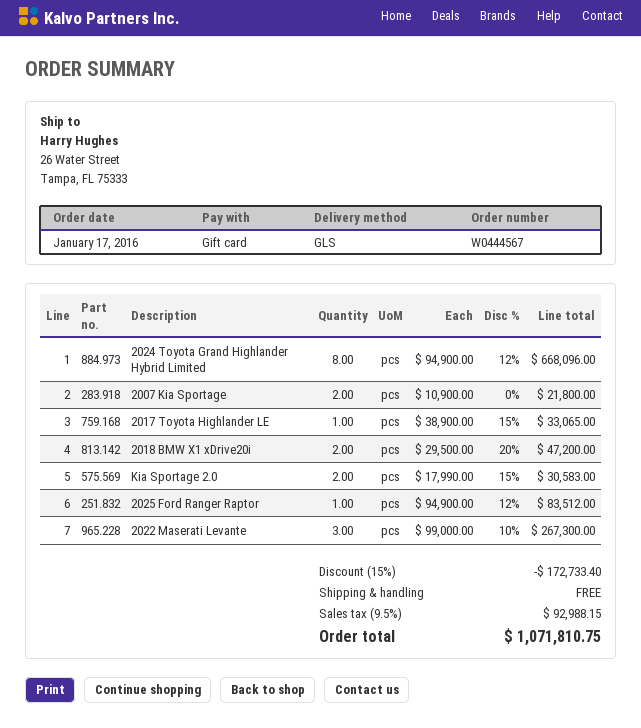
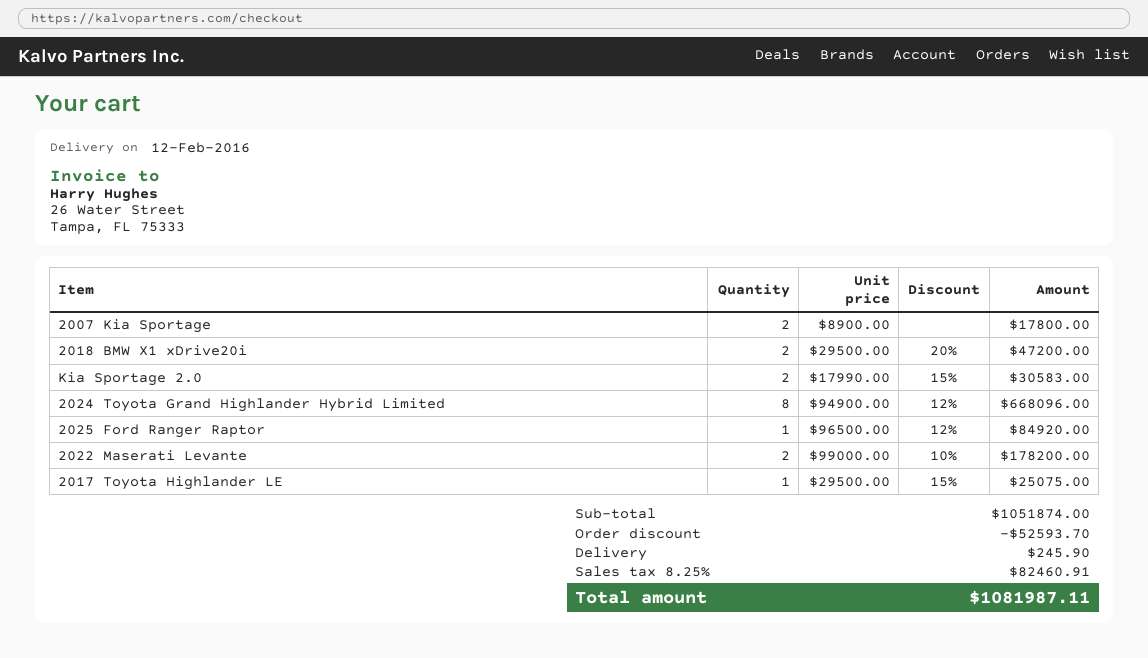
2007 Kia Sportage: 2 x 10900.00 = 21800.00 -> 2 x 8900.00 = 17800.00
2017 Toyota Highlander LE: 1 x 38900.00 - 15% = 33065.00 -> 1 x 29500.00 - 15% = 25075.00
2025 Ford Ranger Raptor: 1 x 94900.00 - 12% = 83512.00 -> 1 x 96500.00 - 12% = 84920.00
2022 Maserati Levante: 3 x 99000.00 - 10% = 267300.00 -> 2 x 99000.00 - 10% = 178200.00
discount: 172733.40 -> 52593.70
shipping: 0.00 -> 245.90
tax: 9.5% = 92988.15 -> 8.25% = 82460.91
total: 1071810.75 -> 1081987.11

